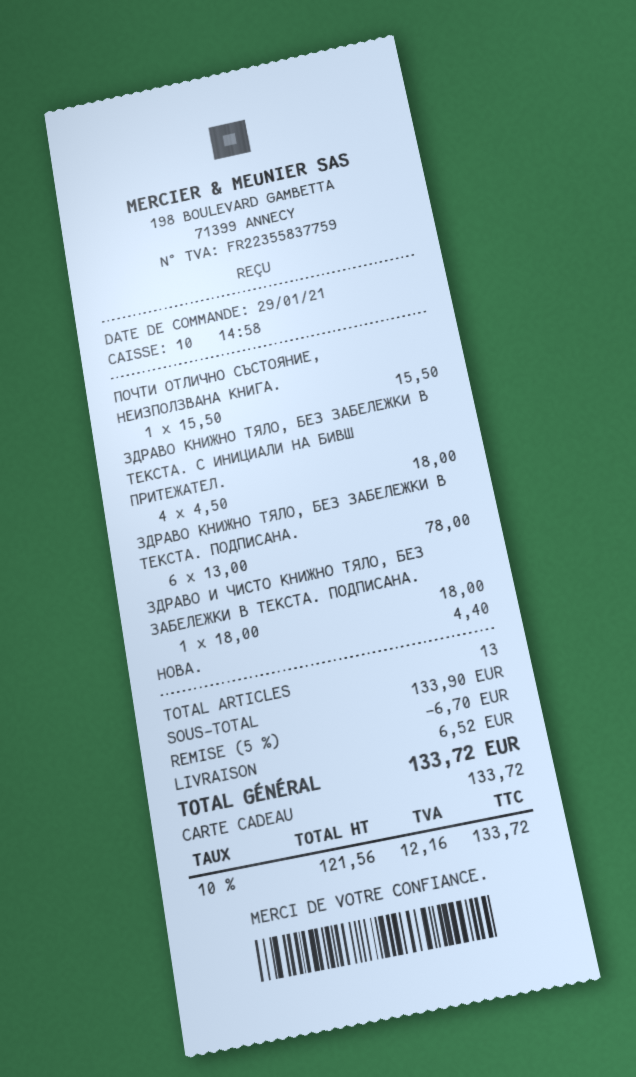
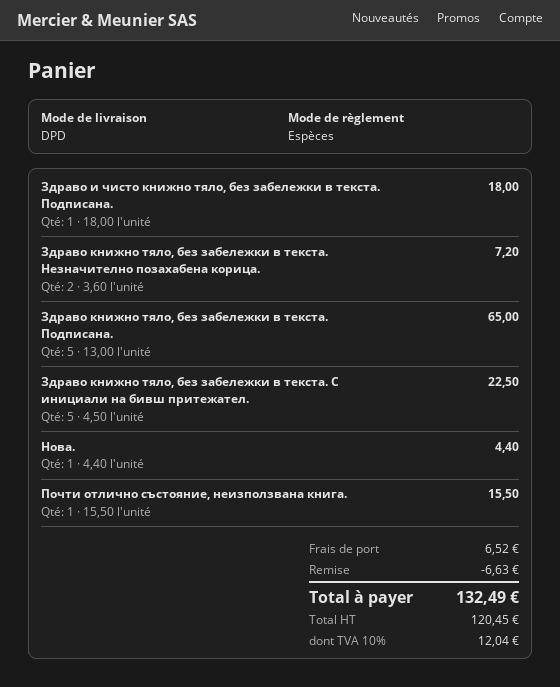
payment method: gift card -> cash
ЗДРАВО КНИЖНО ТЯЛО, БЕЗ ЗАБЕЛЕЖКИ В ТЕКСТА. С ИНИЦИАЛИ НА БИВШ ПРИТЕЖАТЕЛ.: 4 x 4.50 = 18.00 -> 5 x 4.50 = 22.50
ЗДРАВО КНИЖНО ТЯЛО, БЕЗ ЗАБЕЛЕЖКИ В ТЕКСТА. ПОДПИСАНА.: 6 x 13.00 = 78.00 -> 5 x 13.00 = 65.00
Здраво книжно тяло, без забележки в текста. Незначително позахабена корица.: none -> 2 x 3.60 = 7.20
discount: 6.70 -> 6.63
net: 121.56 -> 120.45
tax: 10% = 12.16 -> 10% = 12.04
total: 133.72 -> 132.49

